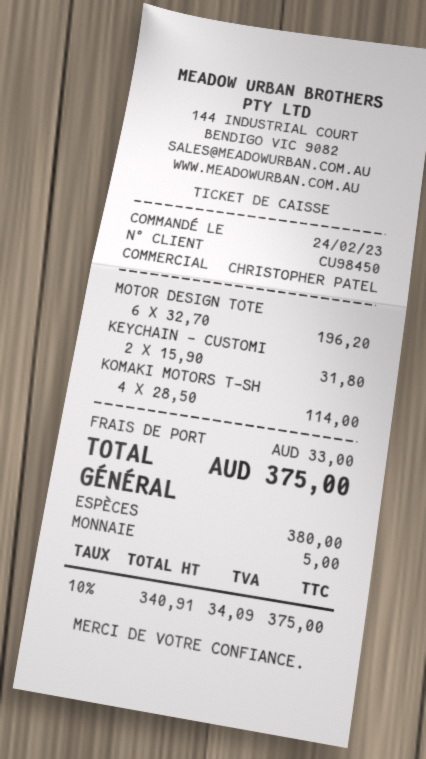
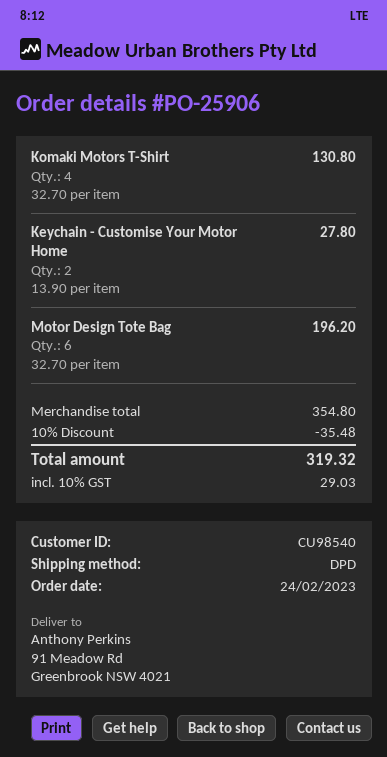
customer number: CU98450 -> CU98540
KEYCHAIN - CUSTOMI: 2 x 15.90 = 31.80 -> 2 x 13.90 = 27.80
KOMAKI MOTORS T-SH: 4 x 28.50 = 114.00 -> 4 x 32.70 = 130.80
discount: none -> 10% = 35.48
shipping: 33.00 -> none
tax: 10% = 34.09 -> 10% = 29.03
total: 375.00 -> 319.32

